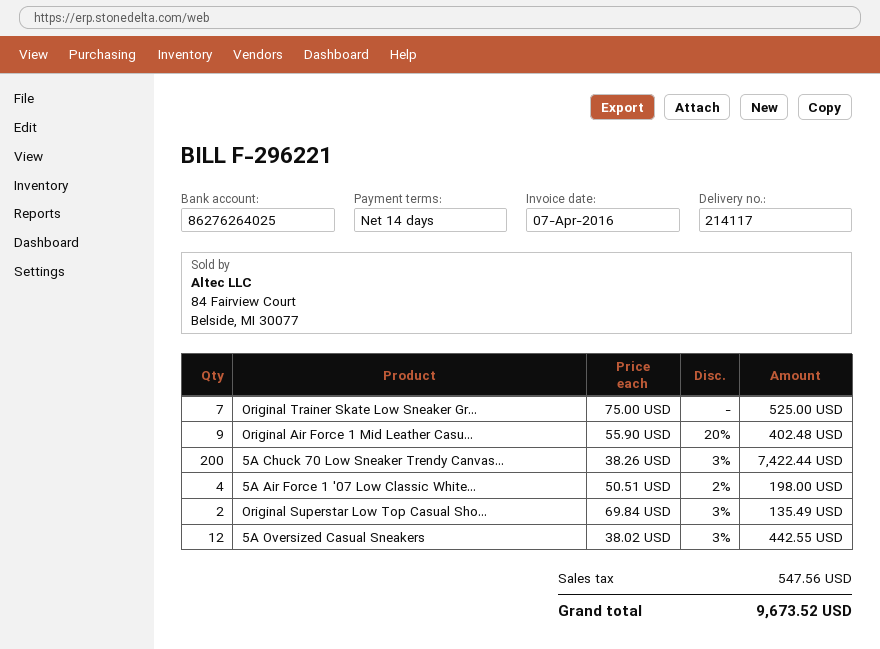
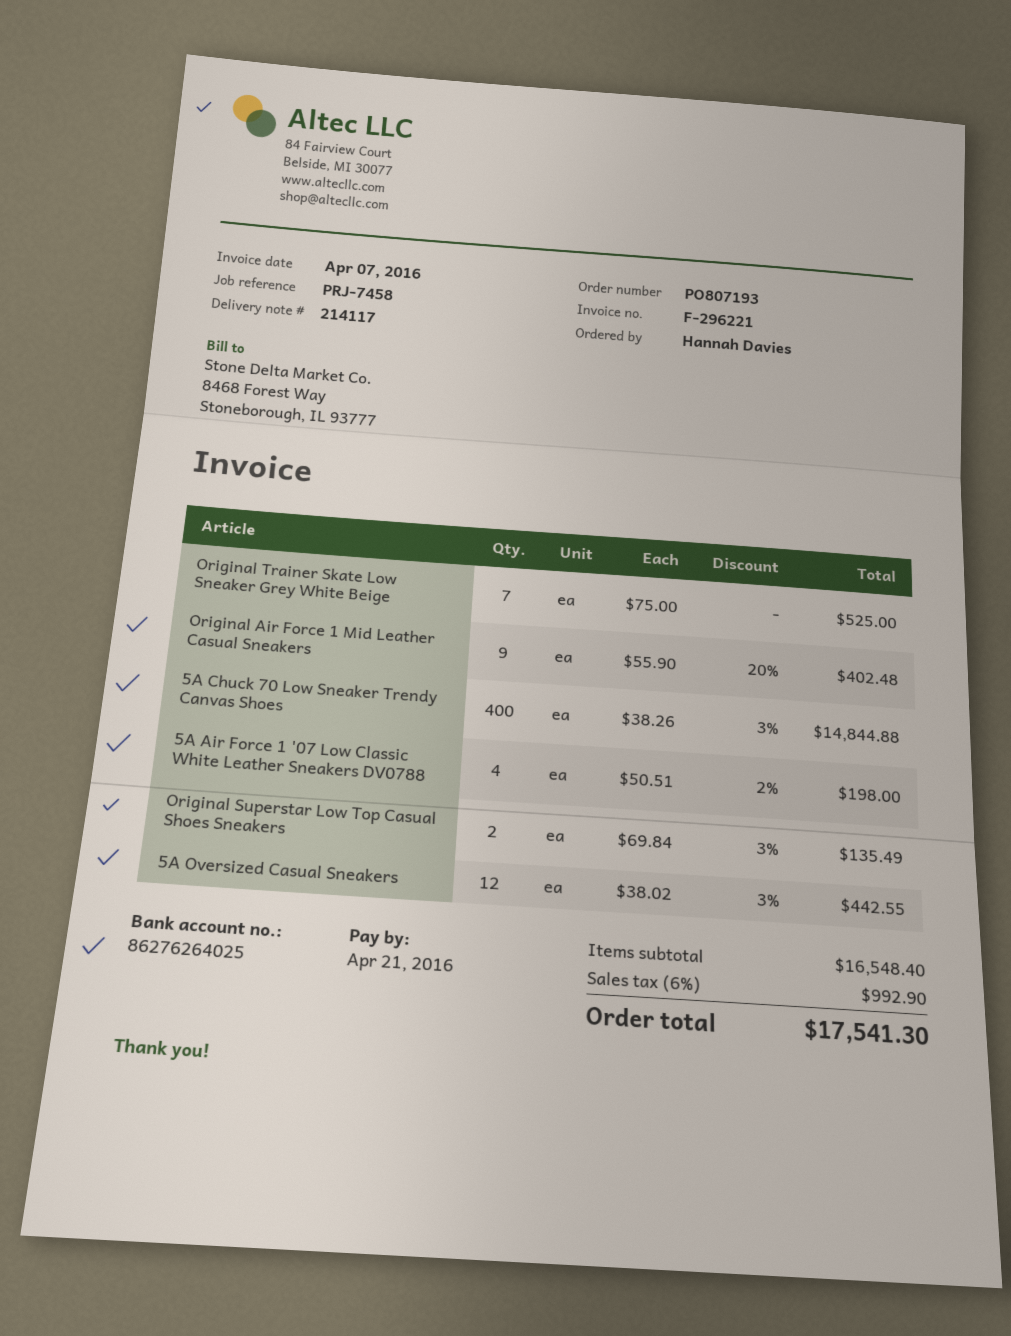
5A Chuck 70 Low Sneaker Trendy Canvas...: 200 x 38.26 - 3% = 7422.44 -> 400 x 38.26 - 3% = 14844.88
tax: 547.56 -> 992.90
total: 9673.52 -> 17541.30

